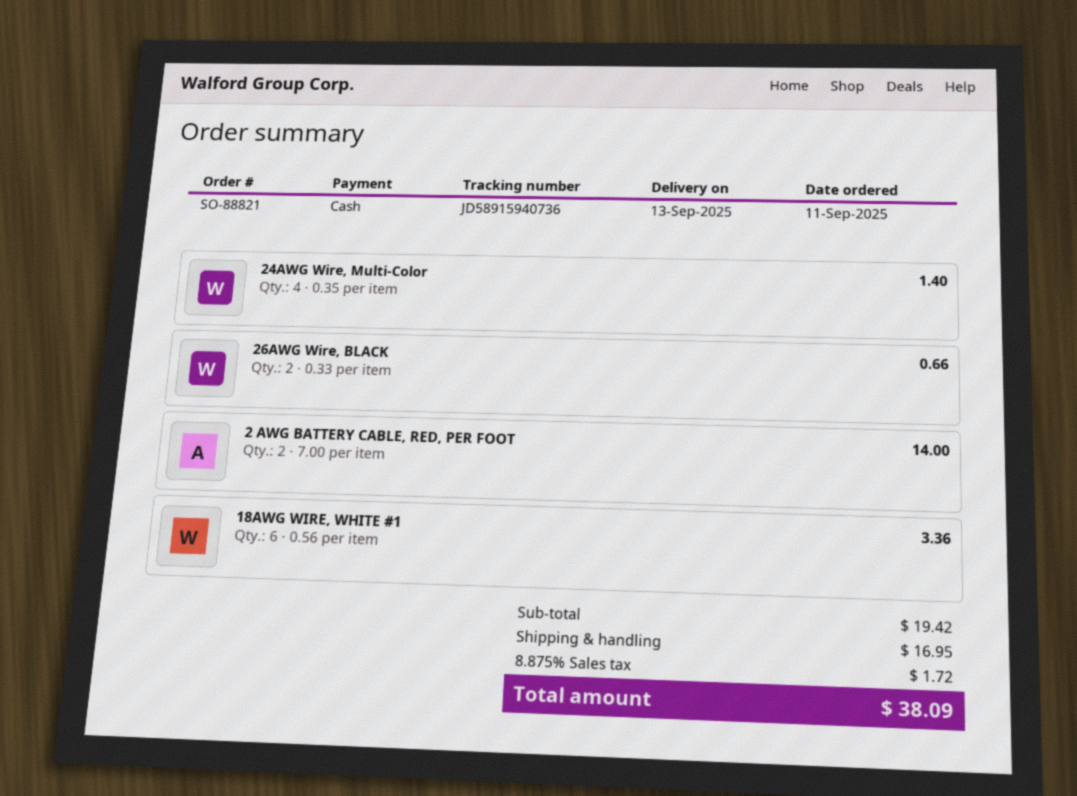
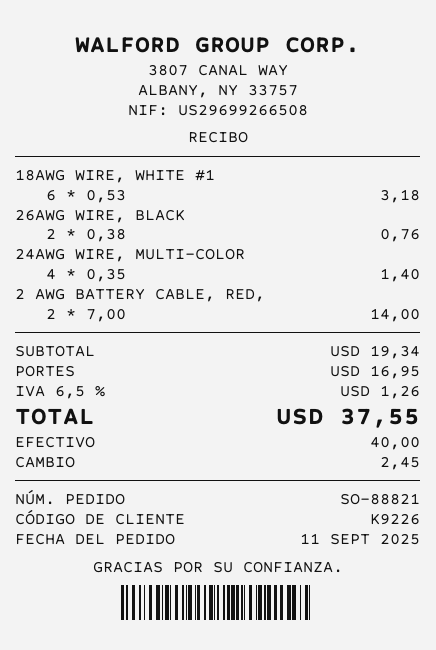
26AWG Wire, BLACK: 2 x 0.33 = 0.66 -> 2 x 0.38 = 0.76
18AWG WIRE, WHITE #1: 6 x 0.56 = 3.36 -> 6 x 0.53 = 3.18
subtotal: 19.42 -> 19.34
tax: 8.875% = 1.72 -> 6.5% = 1.26
total: 38.09 -> 37.55

